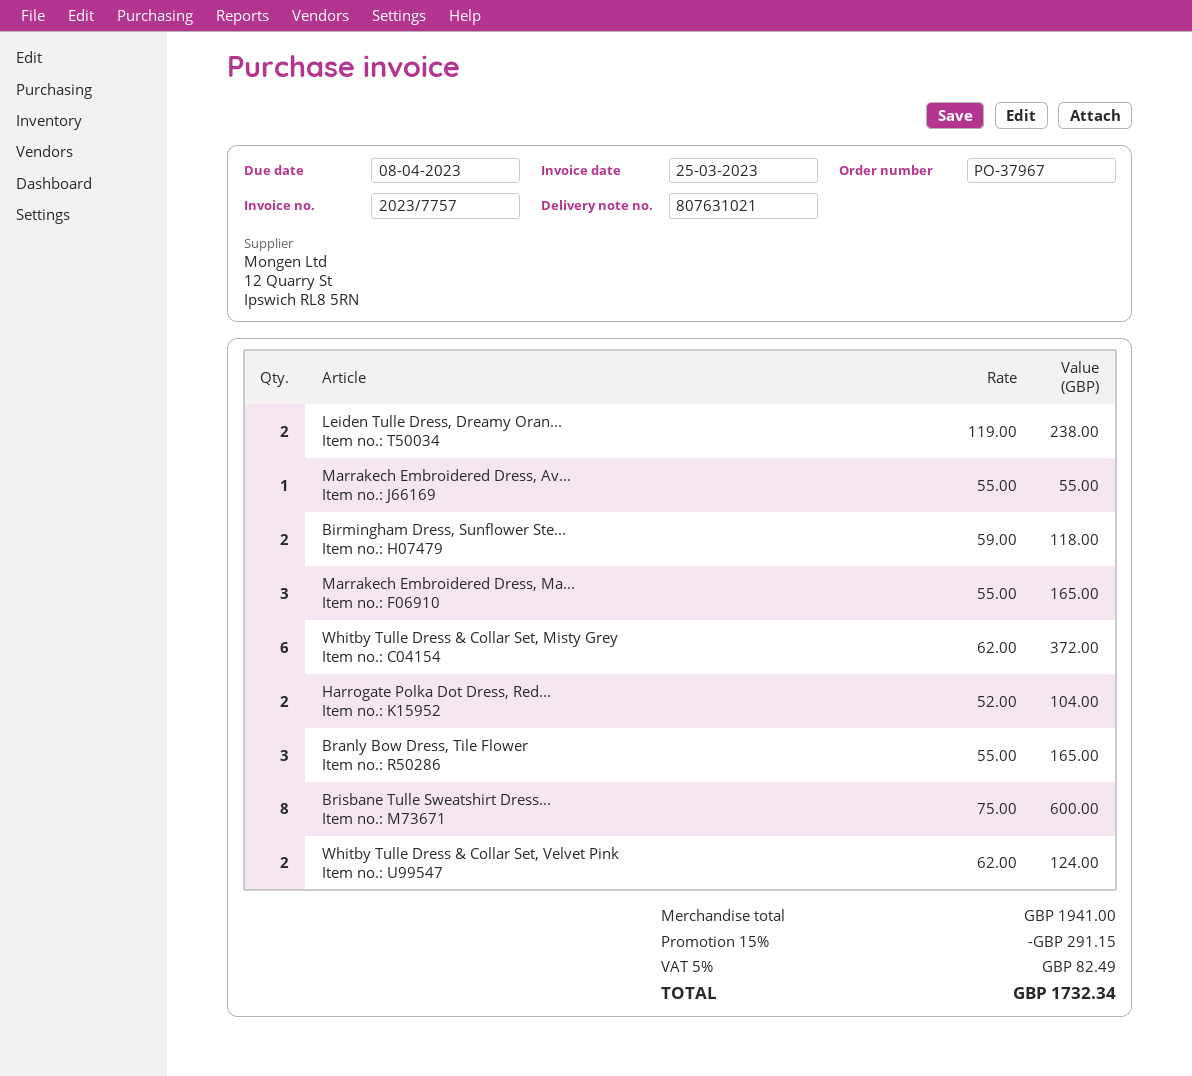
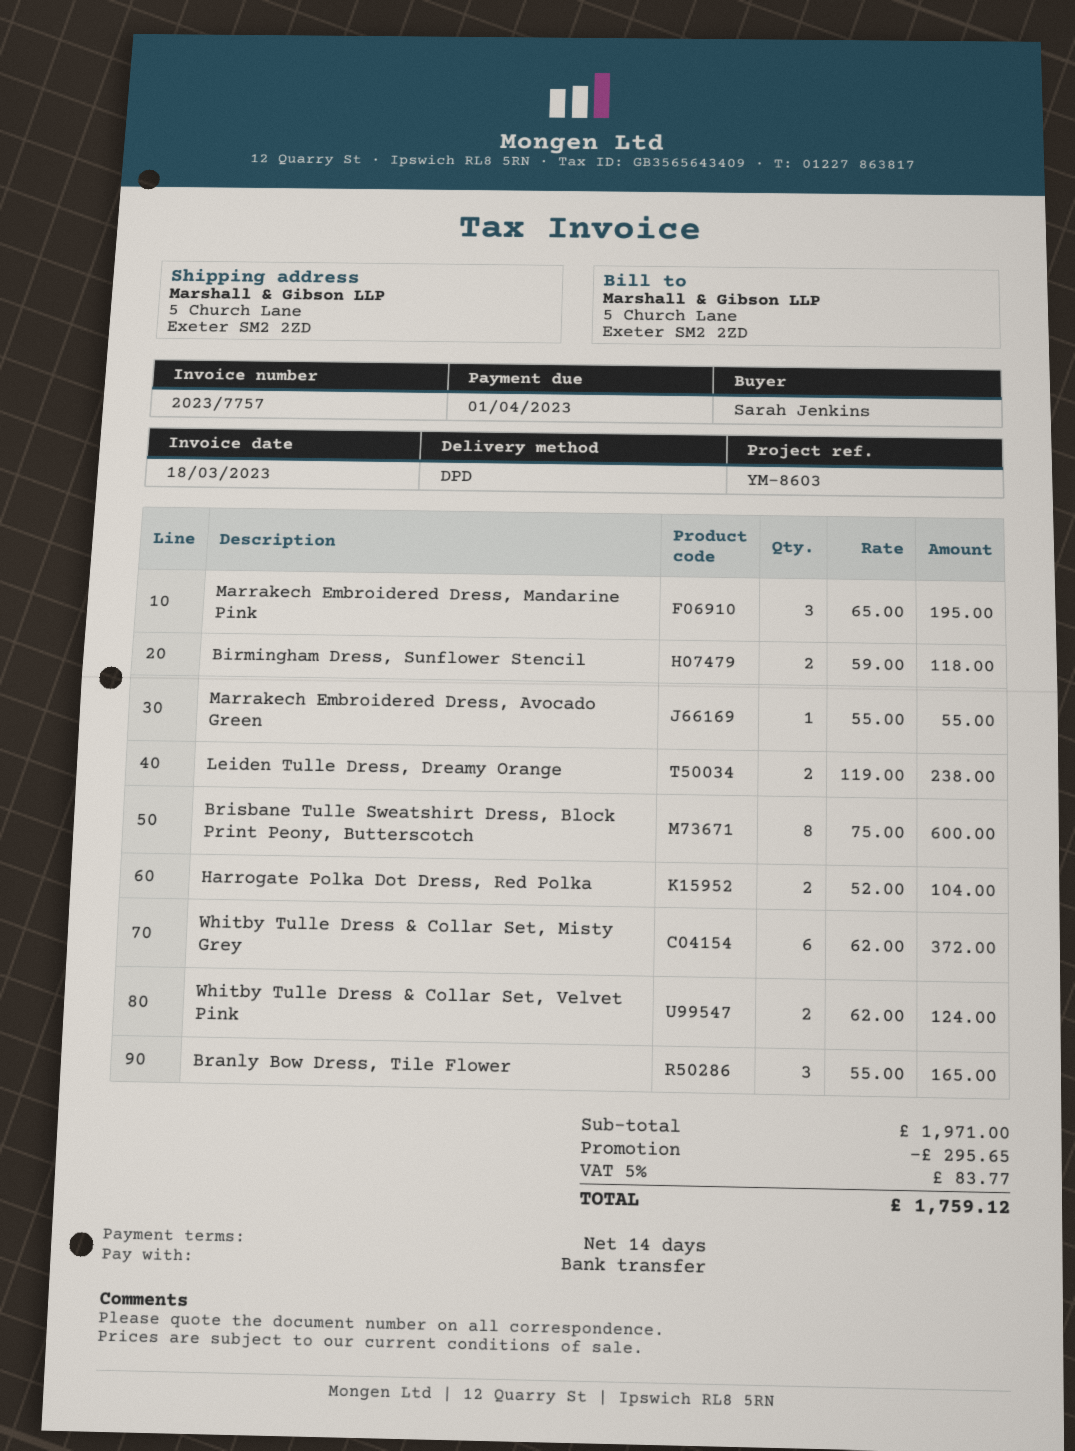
invoice date: 2023-03-25 -> 2023-03-18
due date: 2023-04-08 -> 2023-04-01
Marrakech Embroidered Dress, Ma...: 3 x 55.00 = 165.00 -> 3 x 65.00 = 195.00
subtotal: 1941.00 -> 1971.00
discount: 291.15 -> 295.65
tax: 5% = 82.49 -> 5% = 83.77
total: 1732.34 -> 1759.12

